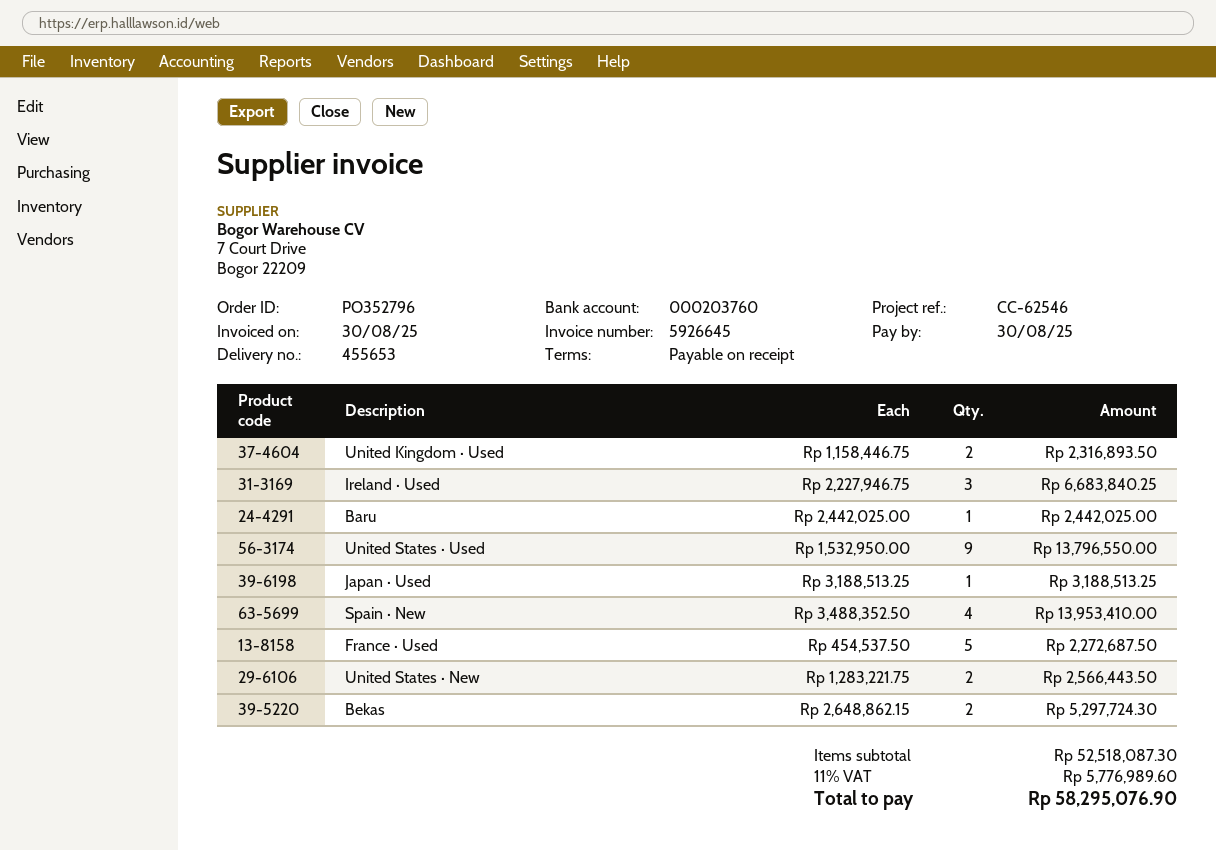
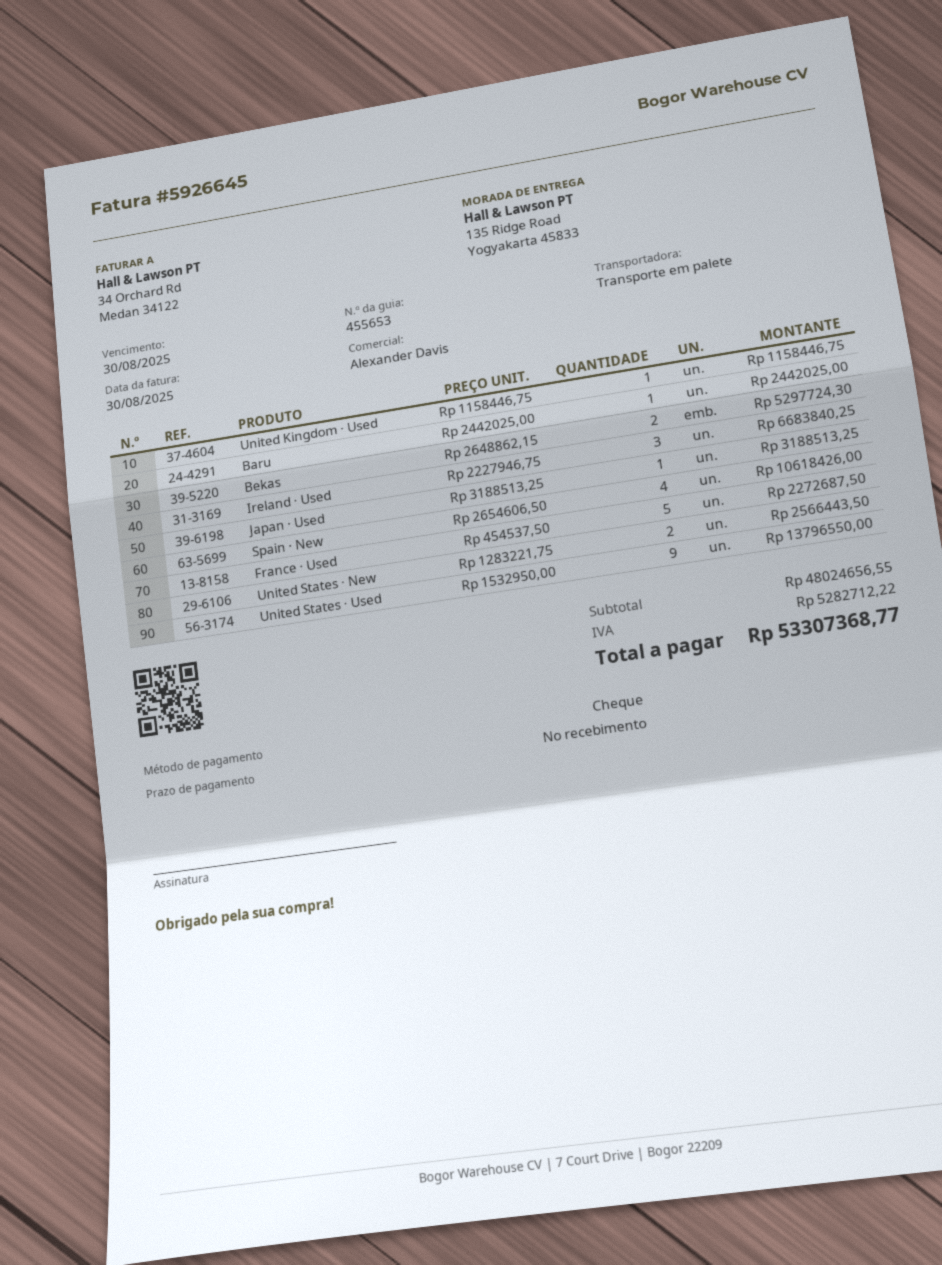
United Kingdom · Used: 2 x 1158446.75 = 2316893.50 -> 1 x 1158446.75 = 1158446.75
Spain · New: 4 x 3488352.50 = 13953410.00 -> 4 x 2654606.50 = 10618426.00
subtotal: 52518087.30 -> 48024656.55
tax: 5776989.60 -> 5282712.22
total: 58295076.90 -> 53307368.77

